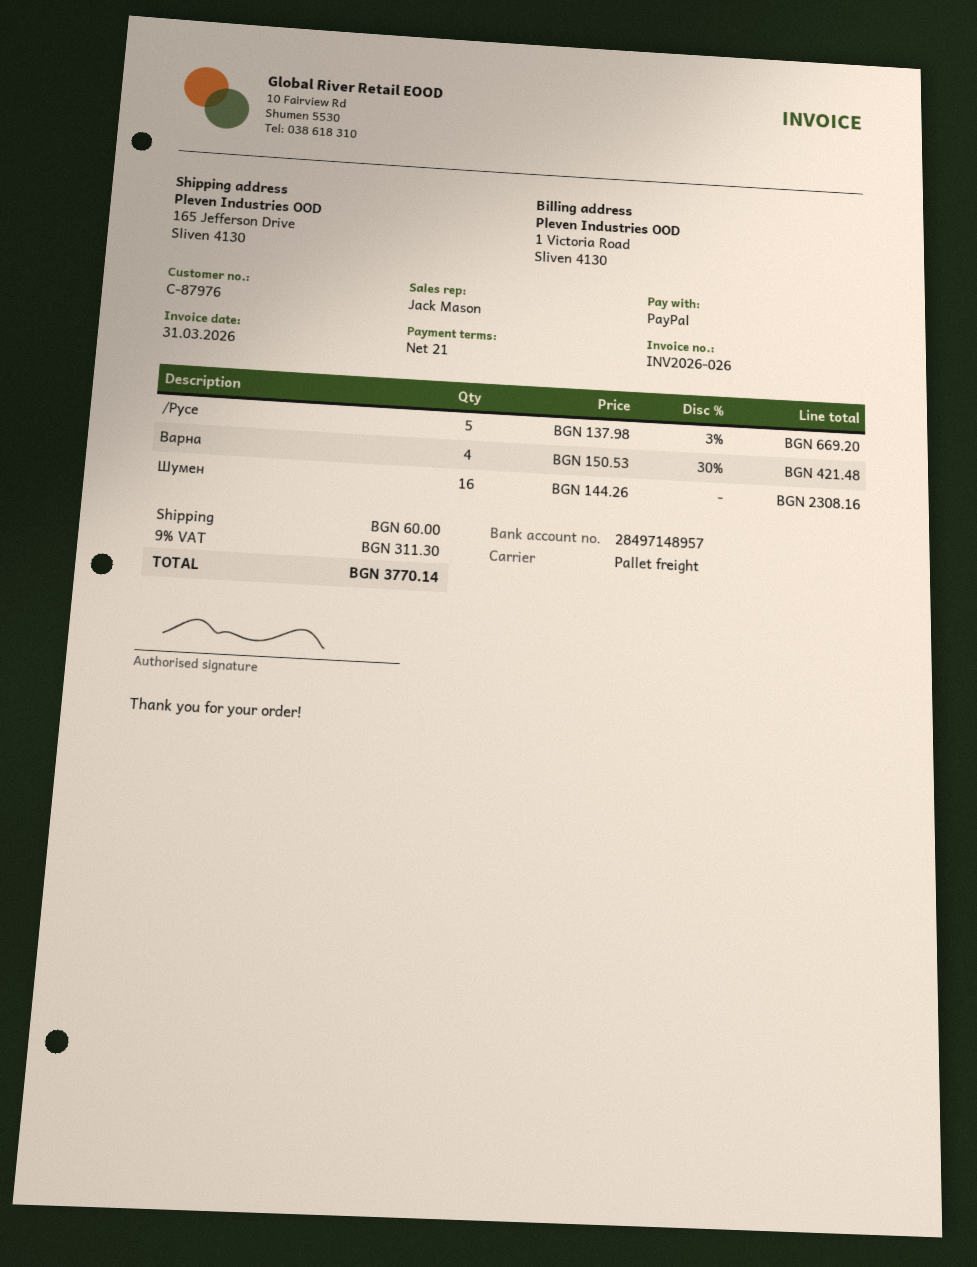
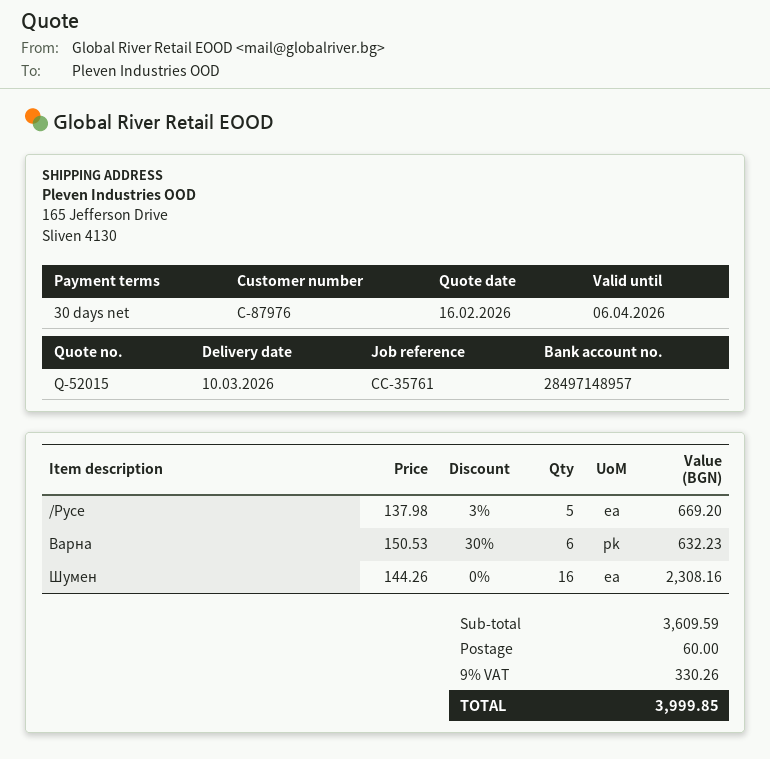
payment terms: 21 days -> 30 days
Варна: 4 x 150.53 - 30% = 421.48 -> 6 x 150.53 - 30% = 632.23
tax: 9% = 311.30 -> 9% = 330.26
total: 3770.14 -> 3999.85

